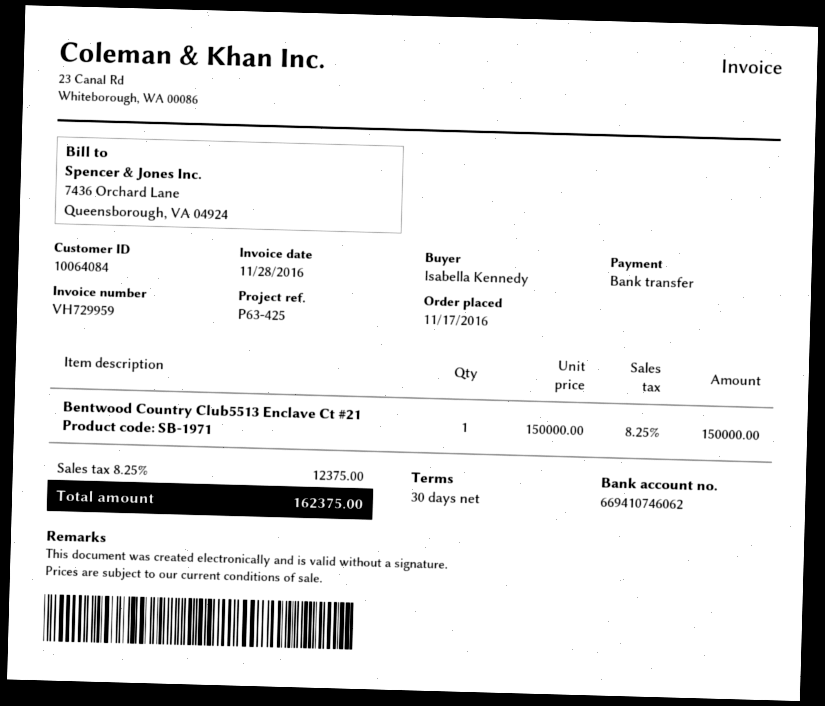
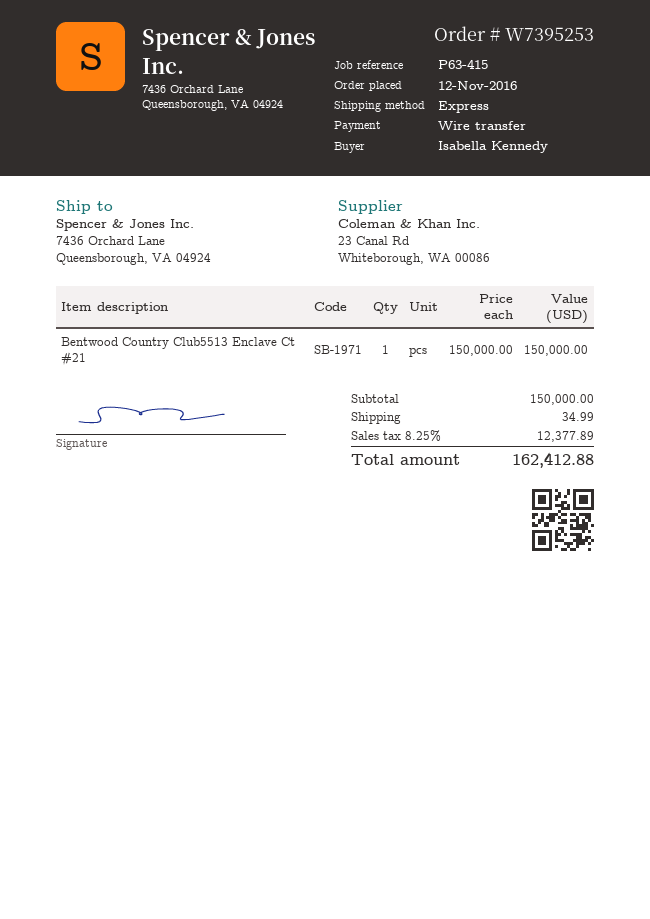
order date: 2016-11-17 -> 2016-11-12
reference: P63-425 -> P63-415
shipping: none -> 34.99
tax: 8.25% = 12375.00 -> 8.25% = 12377.89
total: 162375.00 -> 162412.88

